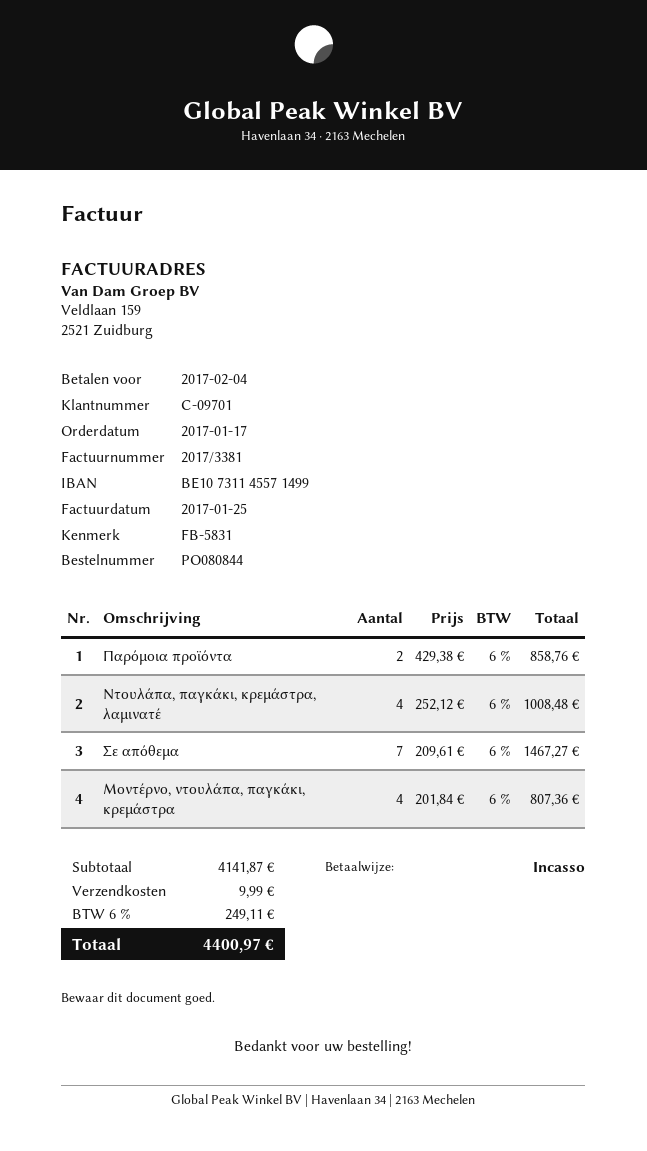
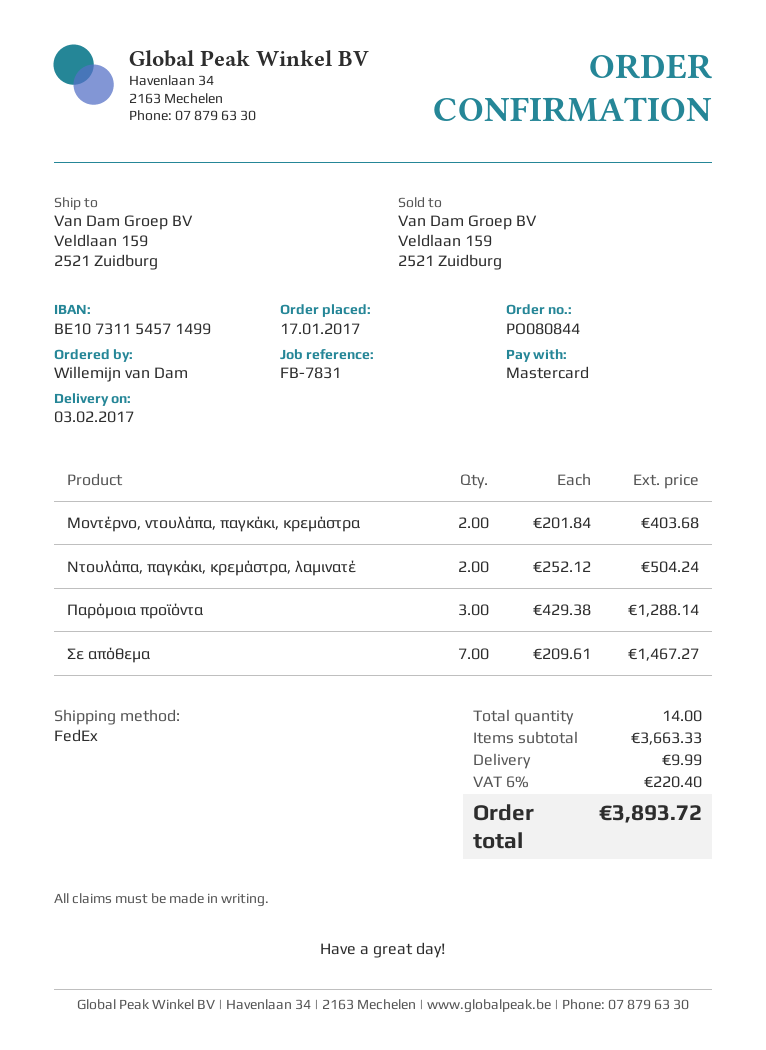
reference: FB-5831 -> FB-7831
payment method: direct debit -> Mastercard
bank account: BE10731145571499 -> BE10731154571499
Παρόμοια προϊόντα: 2 x 429.38 = 858.76 -> 3 x 429.38 = 1288.14
Ντουλάπα, παγκάκι, κρεμάστρα, λαμινατέ: 4 x 252.12 = 1008.48 -> 2 x 252.12 = 504.24
Μοντέρνο, ντουλάπα, παγκάκι, κρεμάστρα: 4 x 201.84 = 807.36 -> 2 x 201.84 = 403.68
subtotal: 4141.87 -> 3663.33
tax: 6% = 249.11 -> 6% = 220.40
total: 4400.97 -> 3893.72

